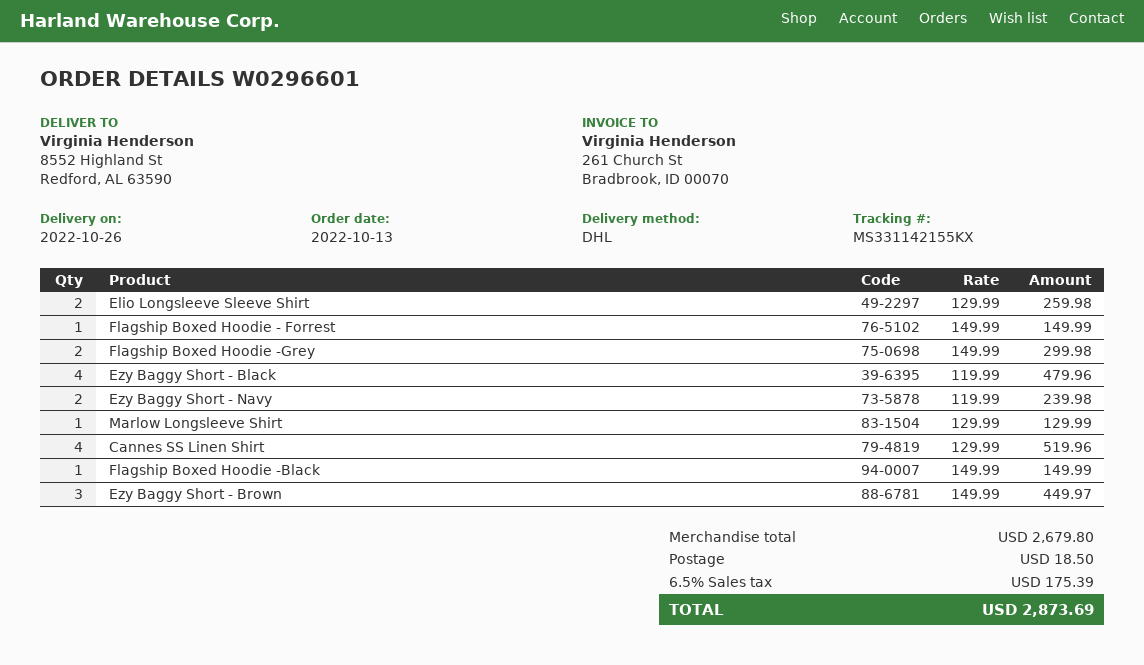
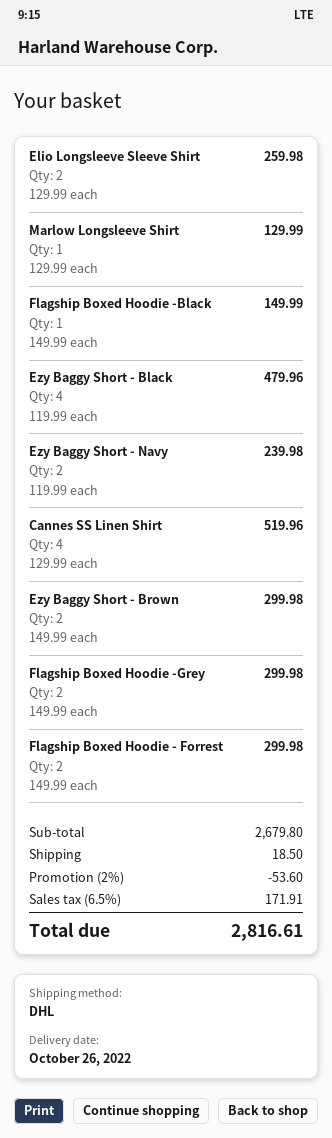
Flagship Boxed Hoodie - Forrest: 1 x 149.99 = 149.99 -> 2 x 149.99 = 299.98
Ezy Baggy Short - Brown: 3 x 149.99 = 449.97 -> 2 x 149.99 = 299.98
discount: none -> 2% = 53.60
tax: 6.5% = 175.39 -> 6.5% = 171.91
total: 2873.69 -> 2816.61

